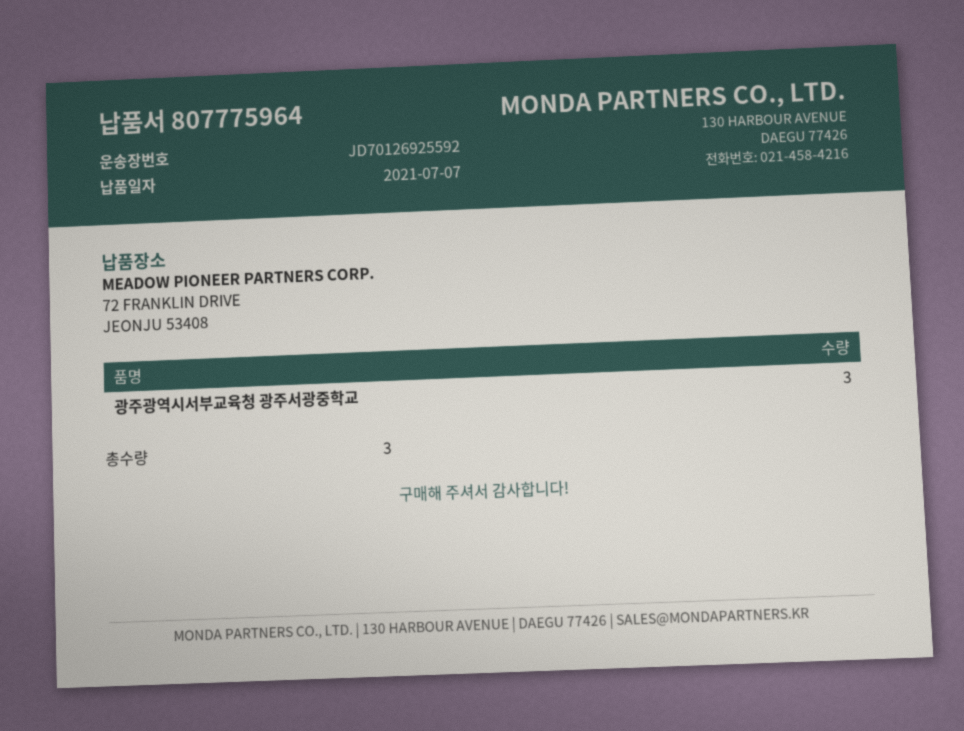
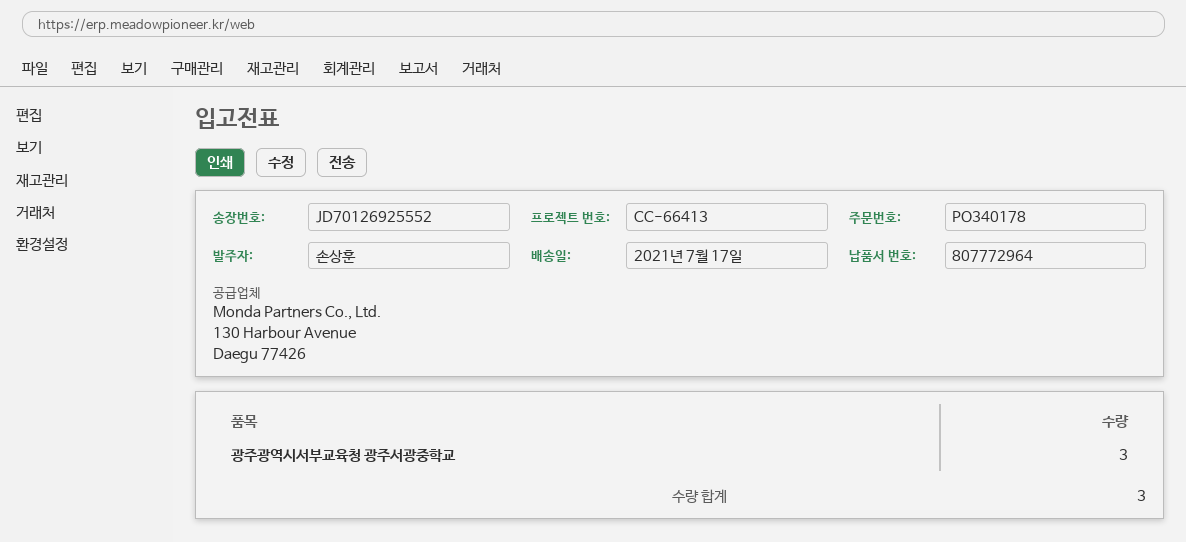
delivery note number: 807775964 -> 807772964
delivery date: 2021-07-07 -> 2021-07-17
tracking number: JD70126925592 -> JD70126925552

